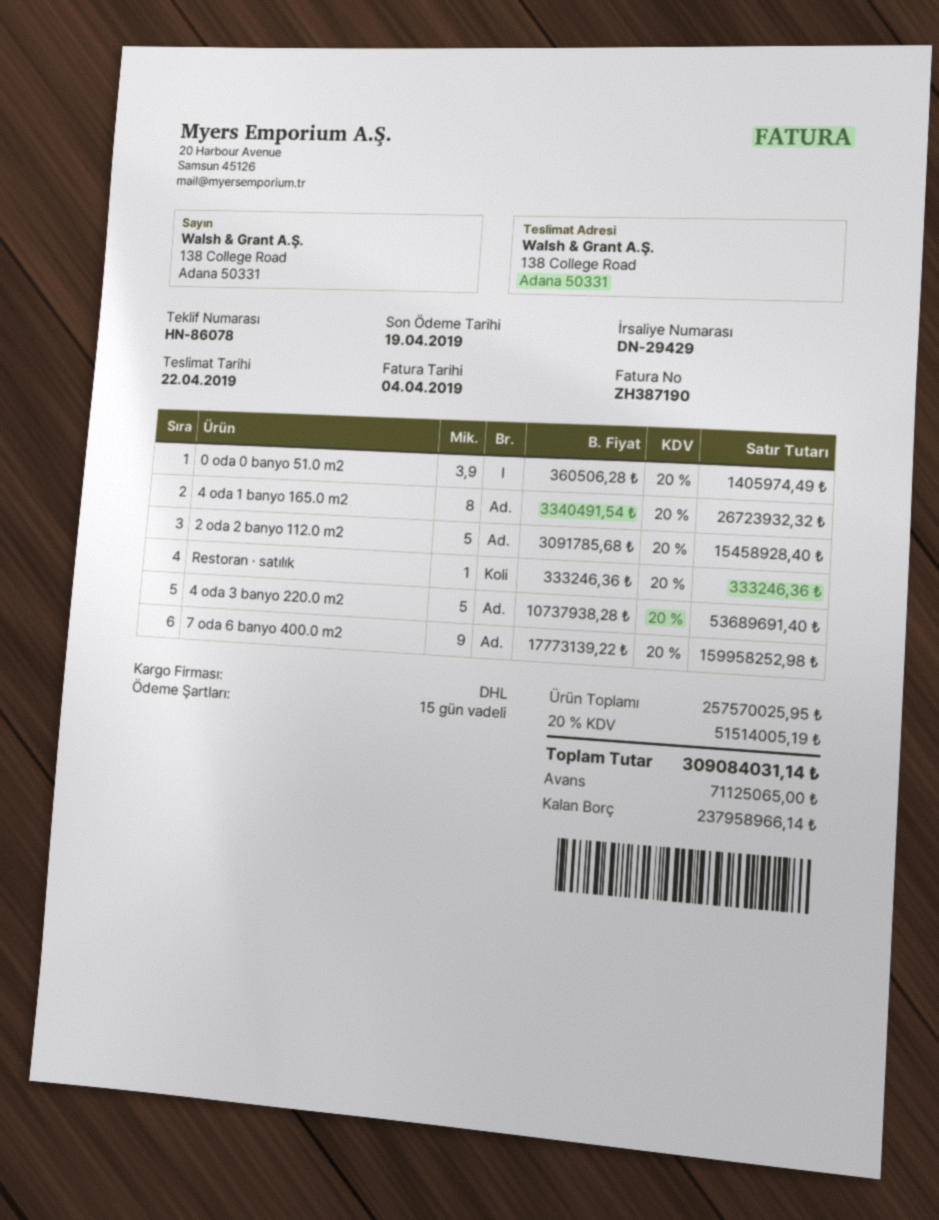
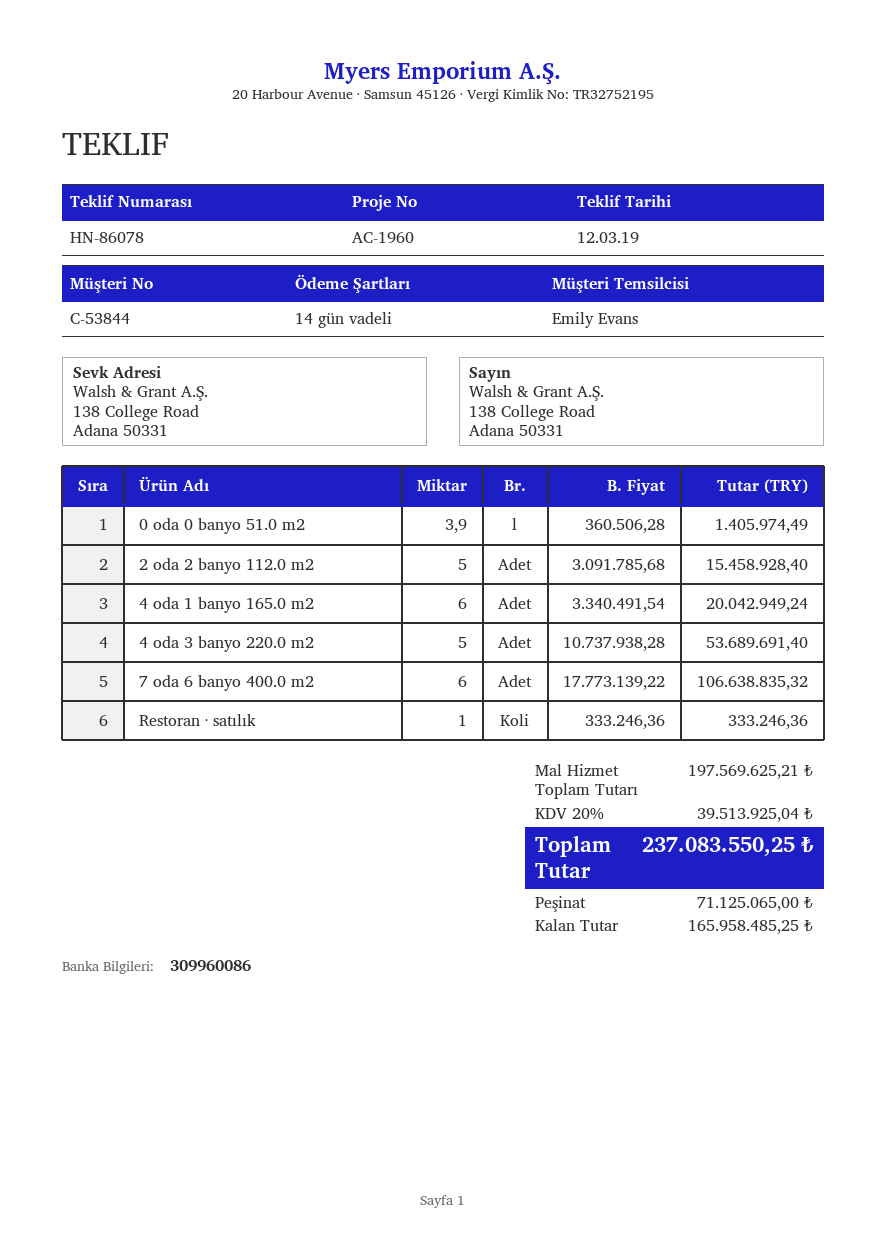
payment terms: 15 days -> 14 days
4 oda 1 banyo 165.0 m2: 8 x 3340491.54 = 26723932.32 -> 6 x 3340491.54 = 20042949.24
7 oda 6 banyo 400.0 m2: 9 x 17773139.22 = 159958252.98 -> 6 x 17773139.22 = 106638835.32
subtotal: 257570025.95 -> 197569625.21
tax: 20% = 51514005.19 -> 20% = 39513925.04
total: 309084031.14 -> 237083550.25
balance: 237958966.14 -> 165958485.25

